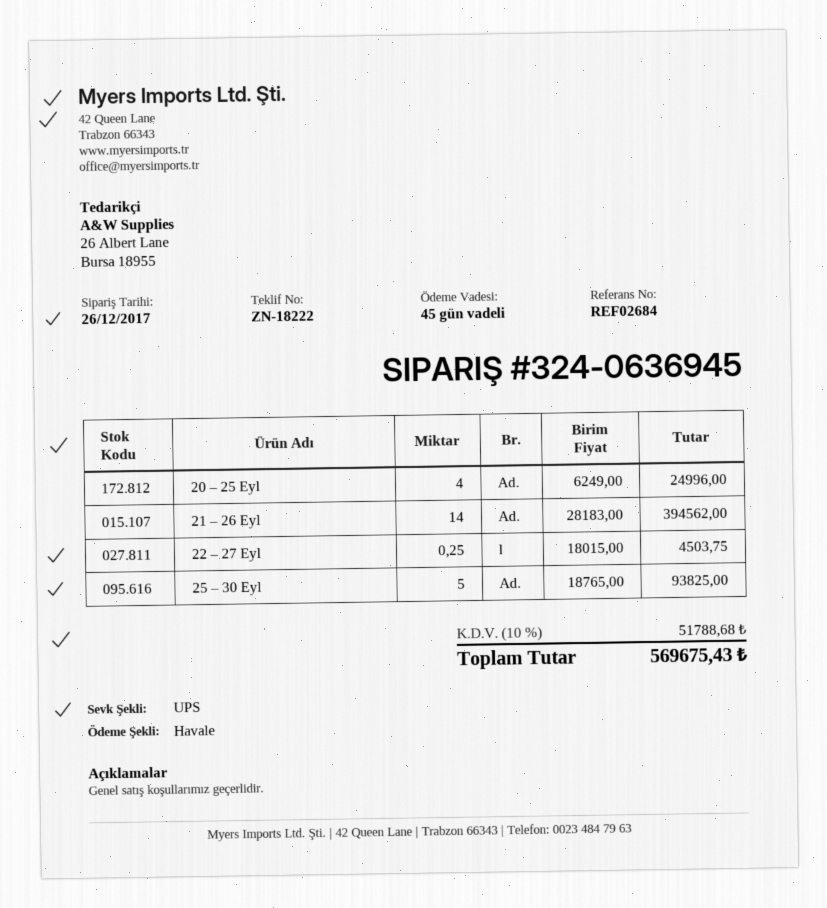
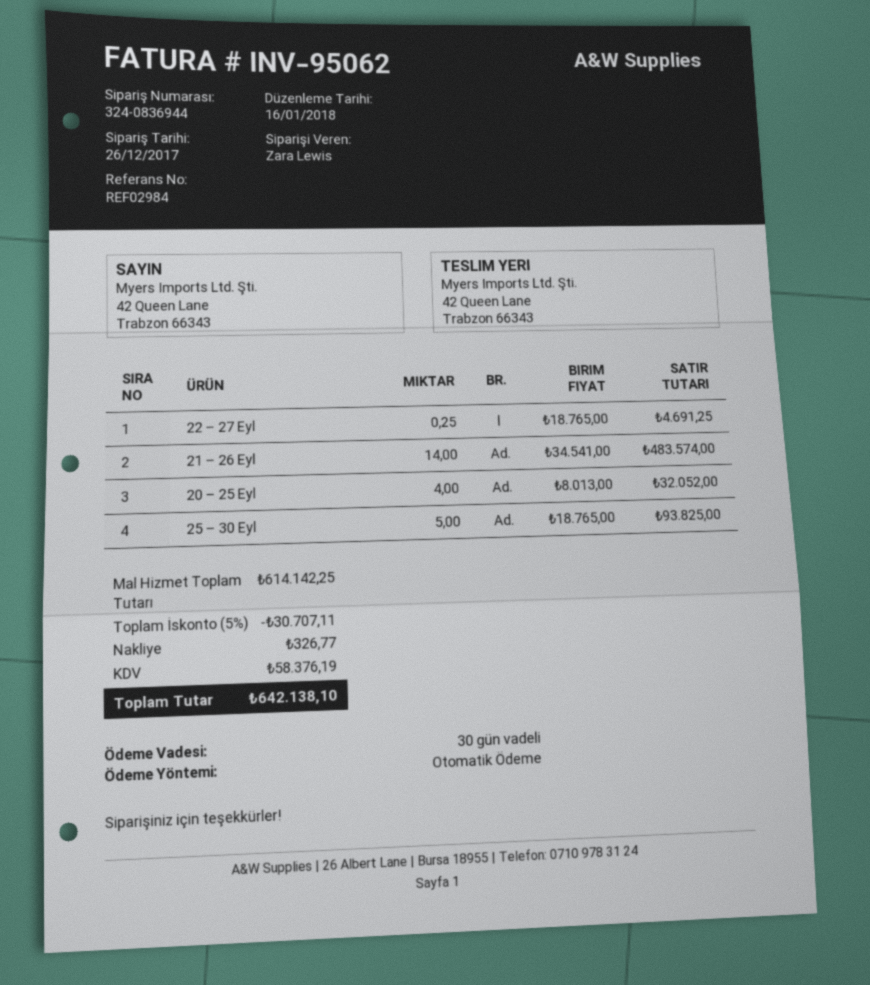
order number: 324-0636945 -> 324-0836944
payment terms: 45 days -> 30 days
reference: REF02684 -> REF02984
payment method: bank transfer -> direct debit
20 – 25 Eyl: 4 x 6249.00 = 24996.00 -> 4 x 8013.00 = 32052.00
21 – 26 Eyl: 14 x 28183.00 = 394562.00 -> 14 x 34541.00 = 483574.00
22 – 27 Eyl: 0.25 x 18015.00 = 4503.75 -> 0.25 x 18765.00 = 4691.25
discount: none -> 5% = 30707.11
shipping: none -> 326.77
tax: 51788.68 -> 58376.19
total: 569675.43 -> 642138.10

